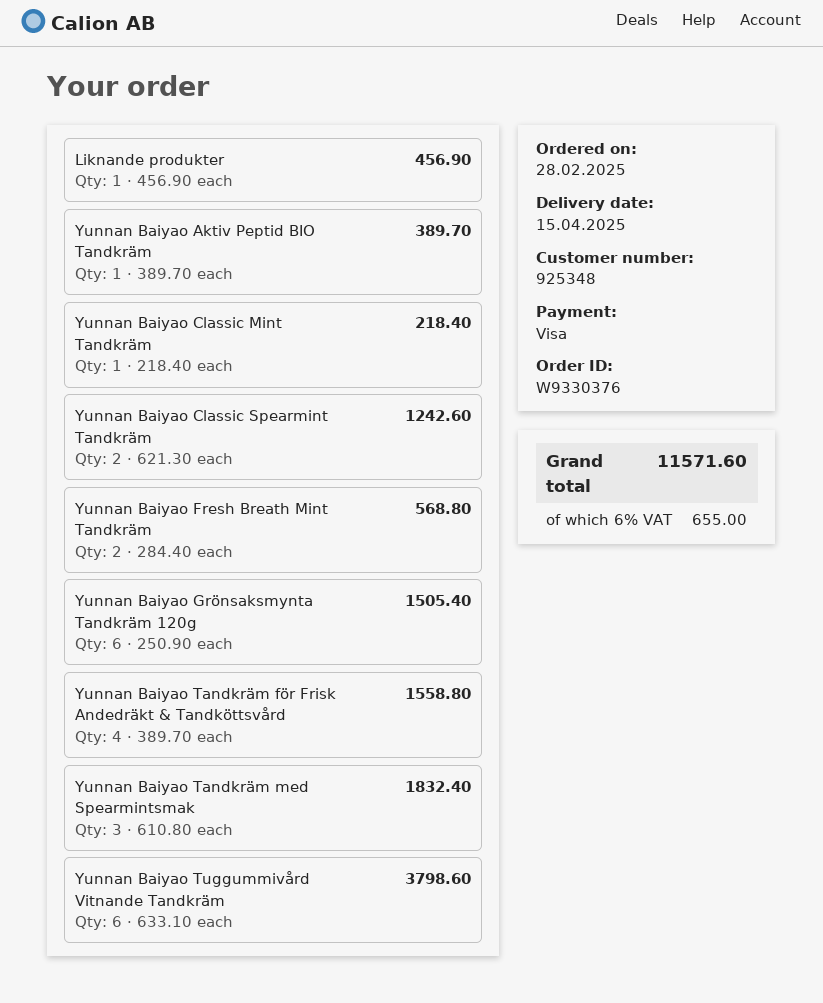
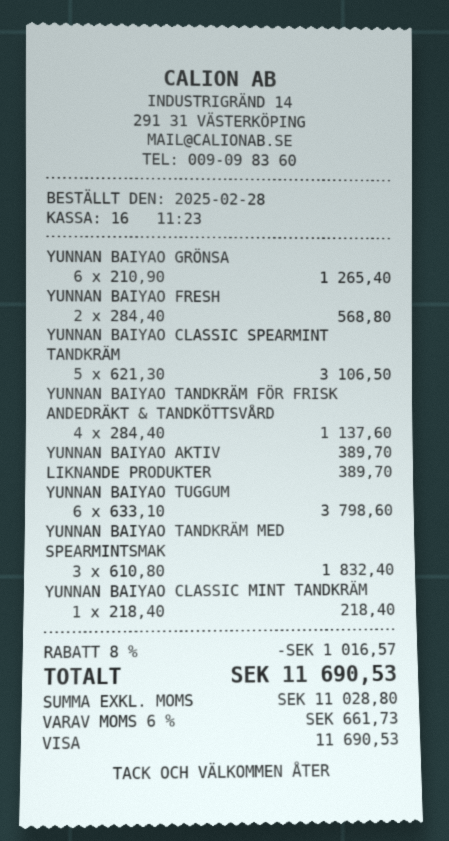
Liknande produkter: 1 x 456.90 = 456.90 -> 1 x 389.70 = 389.70
Yunnan Baiyao Classic Spearmint Tandkräm: 2 x 621.30 = 1242.60 -> 5 x 621.30 = 3106.50
Yunnan Baiyao Grönsaksmynta Tandkräm 120g: 6 x 250.90 = 1505.40 -> 6 x 210.90 = 1265.40
Yunnan Baiyao Tandkräm för Frisk Andedräkt & Tandköttsvård: 4 x 389.70 = 1558.80 -> 4 x 284.40 = 1137.60
discount: none -> 8% = 1016.57
tax: 6% = 655.00 -> 6% = 661.73
total: 11571.60 -> 11690.53

